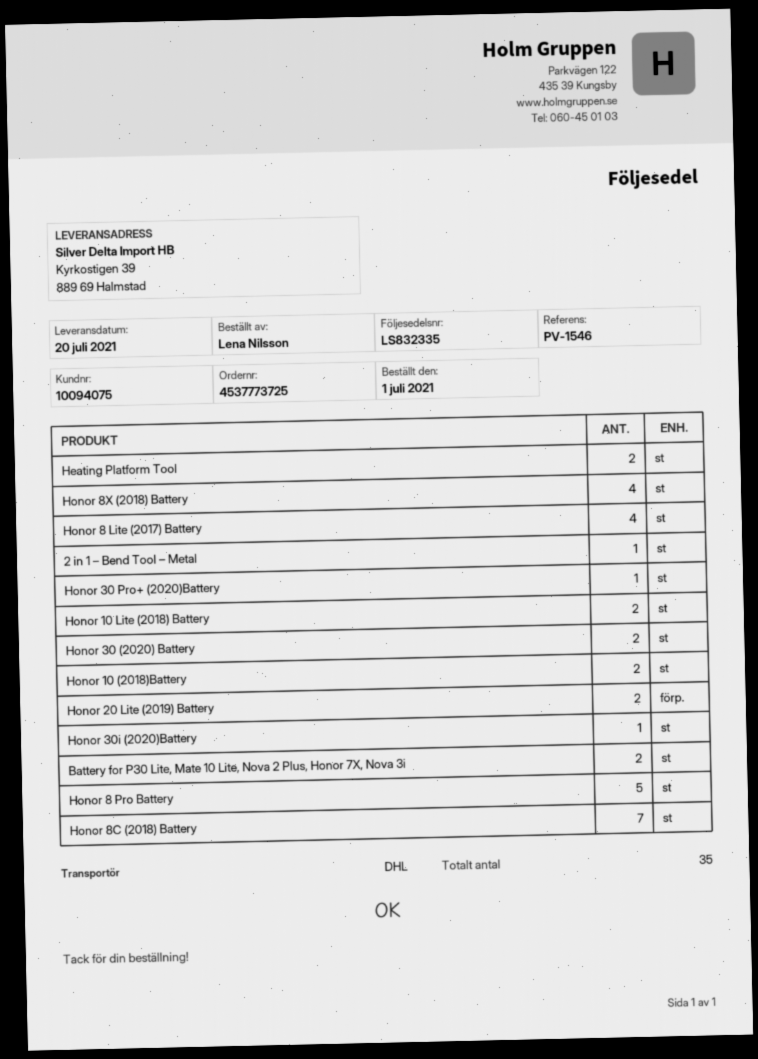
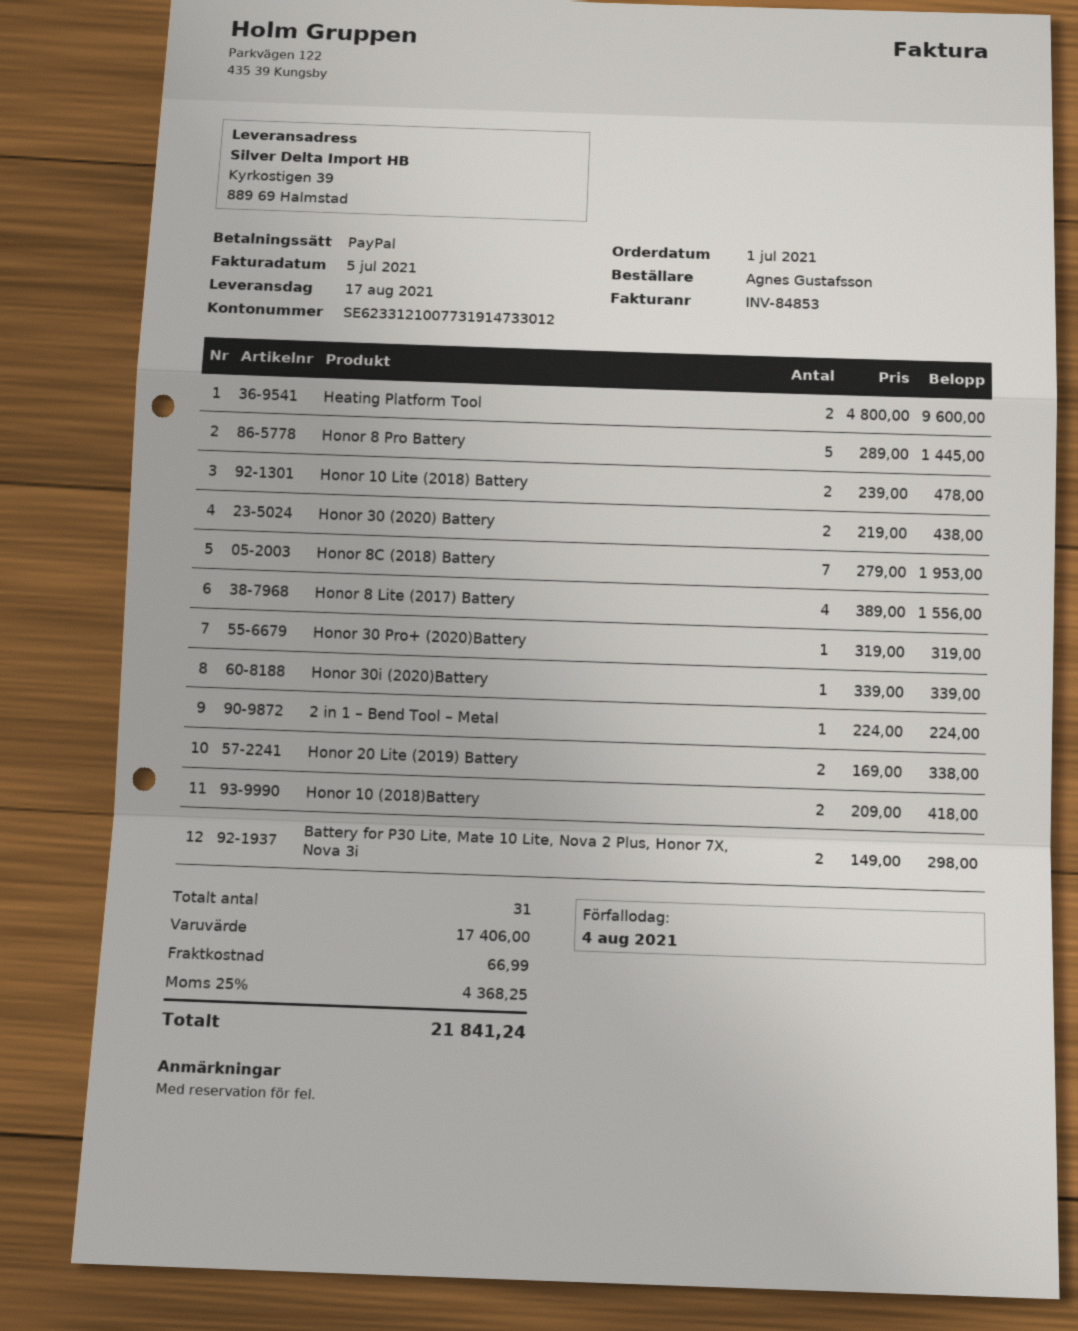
delivery date: 2021-07-20 -> 2021-08-17
ordered by: Lena Nilsson -> Agnes Gustafsson
Honor 8X (2018) Battery: 4 -> none
total quantity: 35 -> 31

